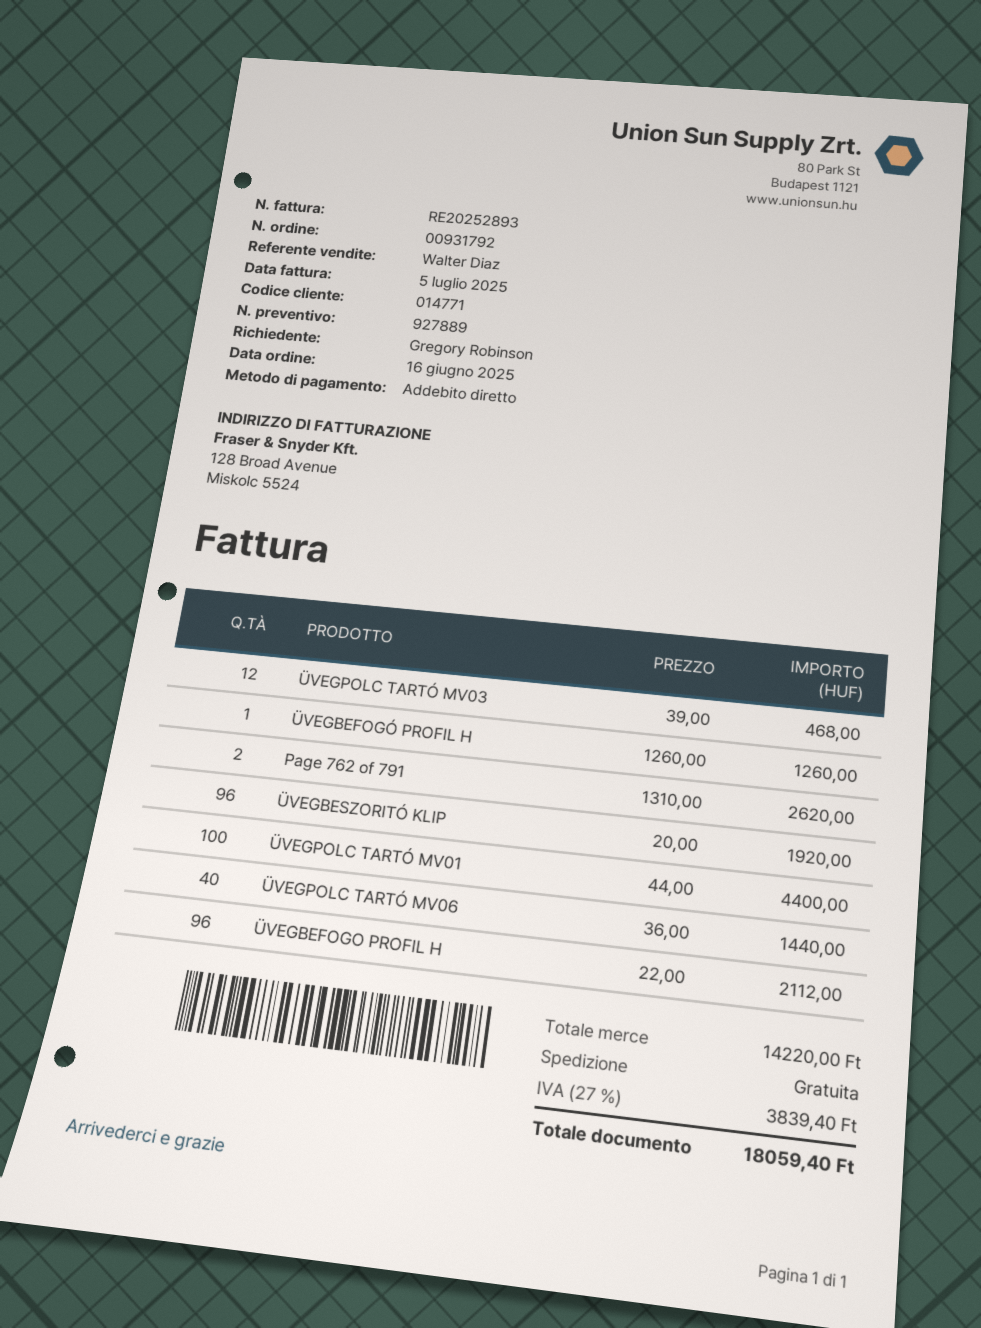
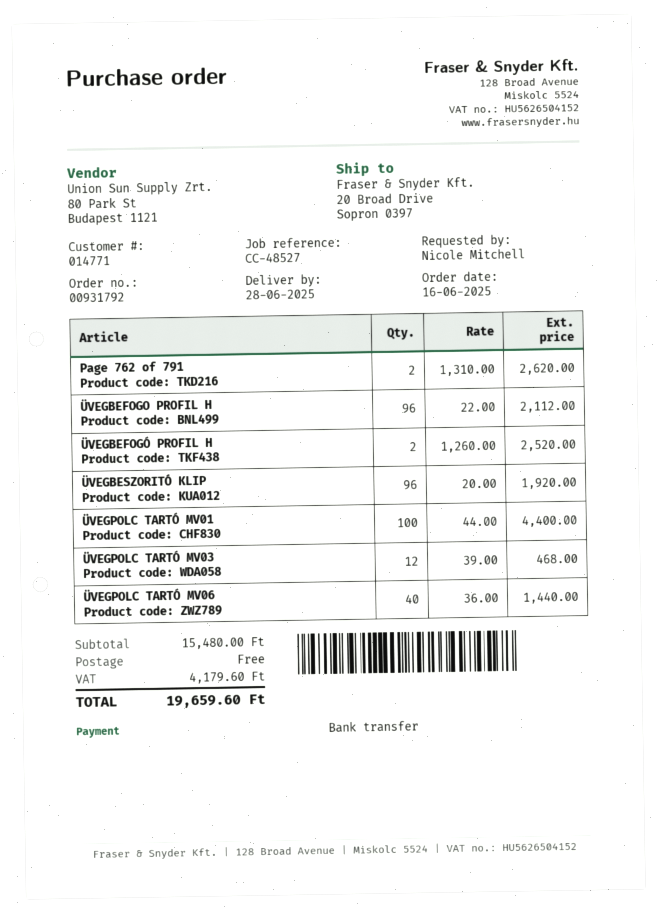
ordered by: Gregory Robinson -> Nicole Mitchell
payment method: direct debit -> bank transfer
ÜVEGBEFOGÓ PROFIL H: 1 x 1260.00 = 1260.00 -> 2 x 1260.00 = 2520.00
subtotal: 14220.00 -> 15480.00
tax: 3839.40 -> 4179.60
total: 18059.40 -> 19659.60

